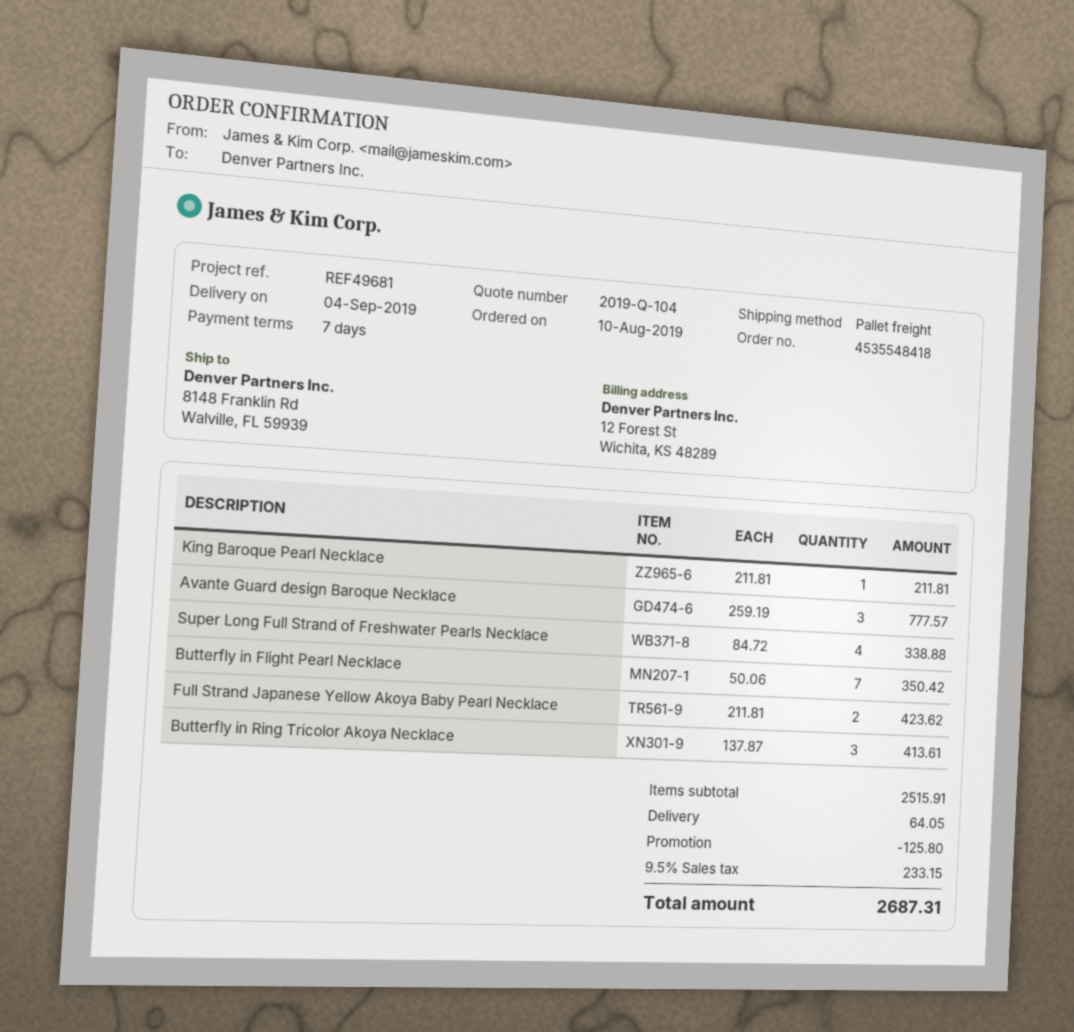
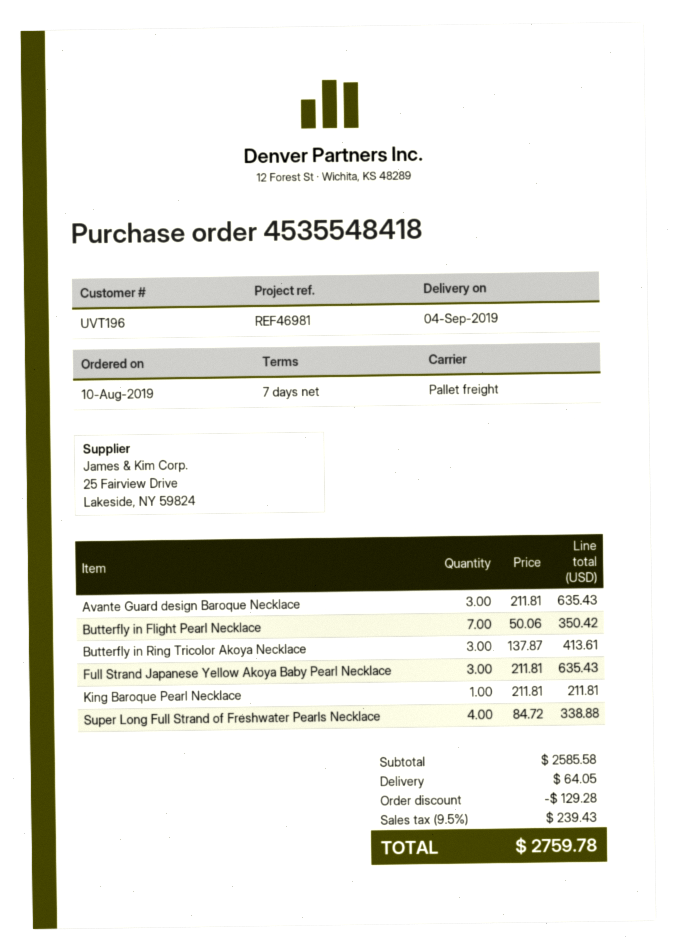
reference: REF49681 -> REF46981
Avante Guard design Baroque Necklace: 3 x 259.19 = 777.57 -> 3 x 211.81 = 635.43
Full Strand Japanese Yellow Akoya Baby Pearl Necklace: 2 x 211.81 = 423.62 -> 3 x 211.81 = 635.43
subtotal: 2515.91 -> 2585.58
discount: 125.80 -> 129.28
tax: 9.5% = 233.15 -> 9.5% = 239.43
total: 2687.31 -> 2759.78

